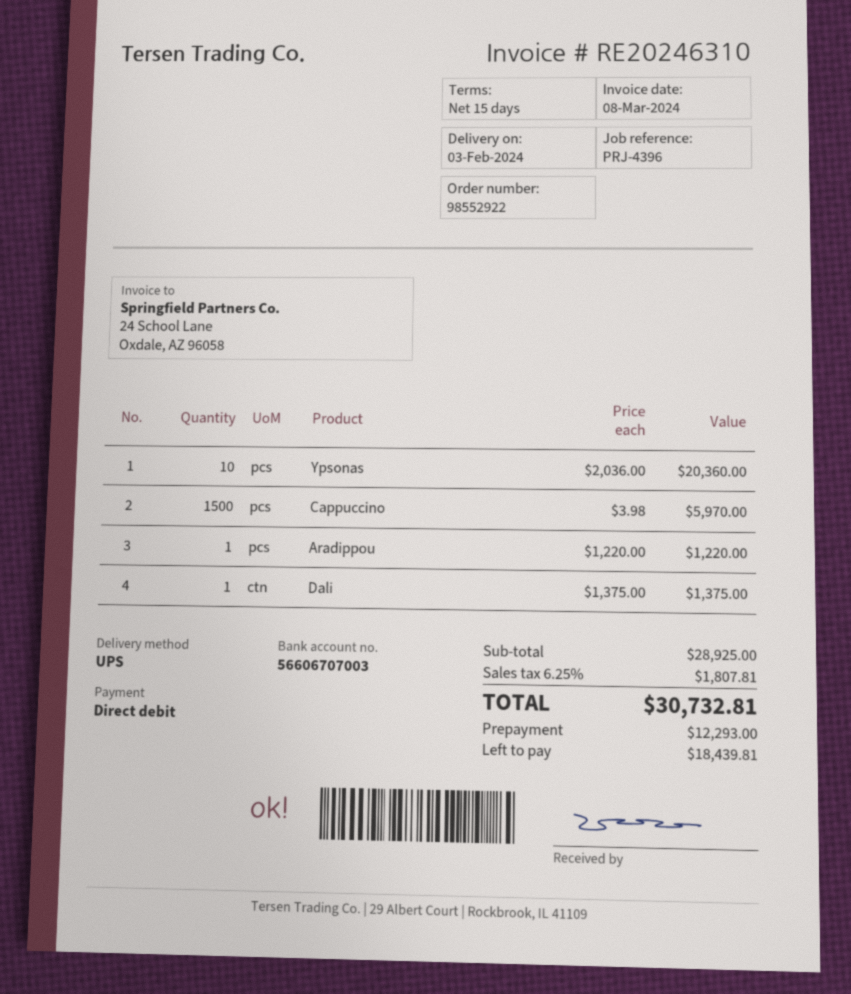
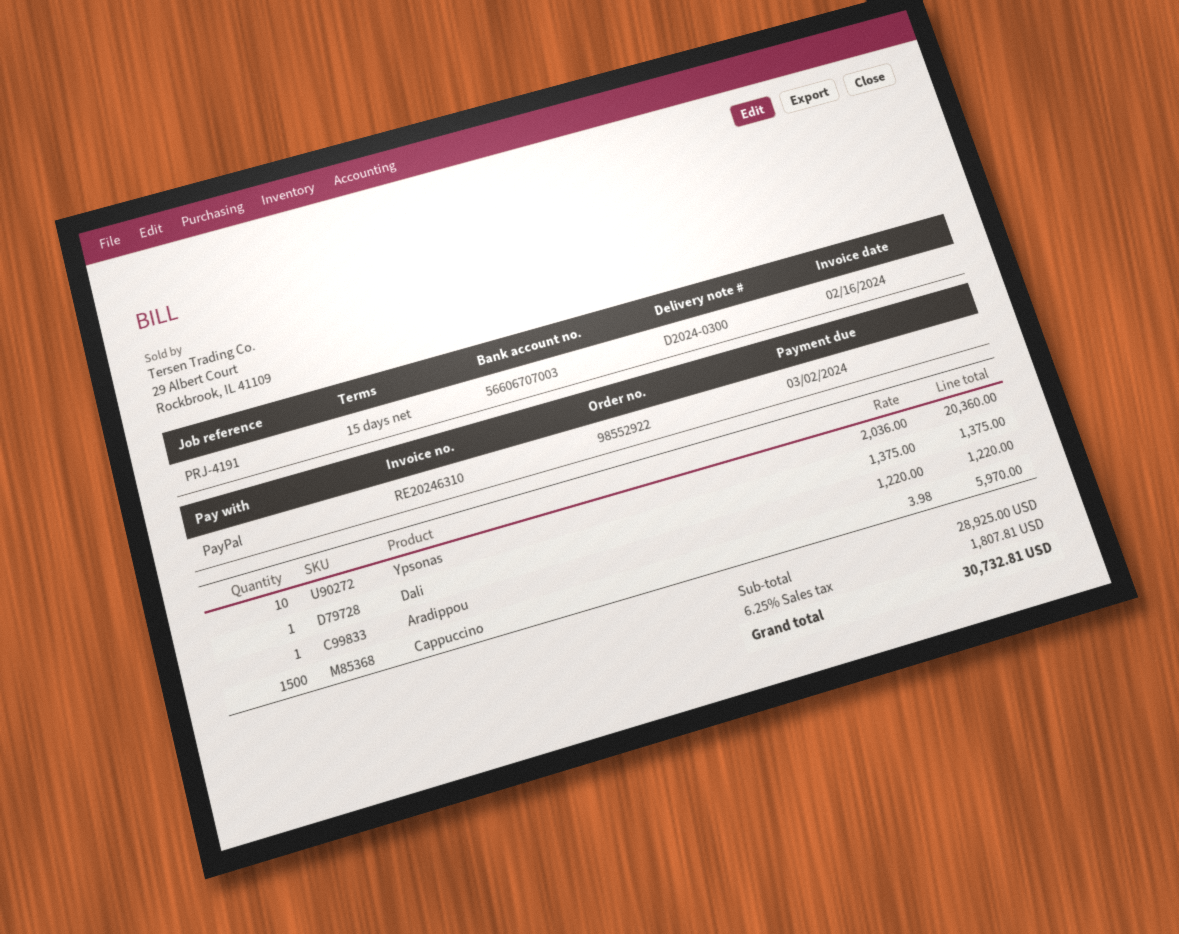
invoice date: 2024-03-08 -> 2024-02-16
reference: PRJ-4396 -> PRJ-4191
payment method: direct debit -> PayPal

